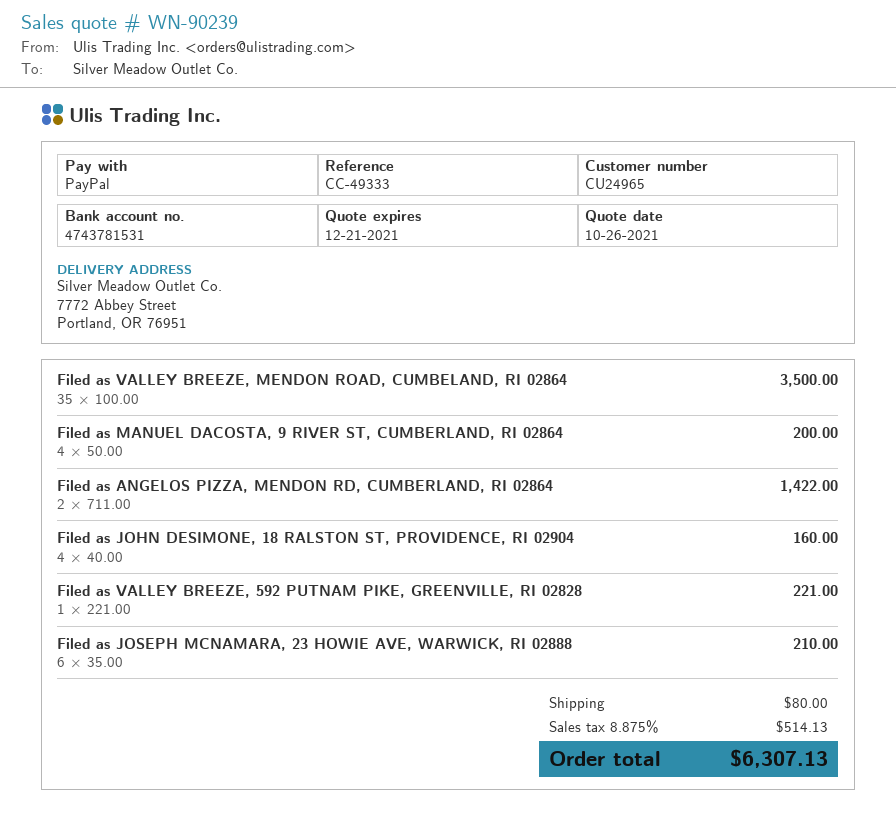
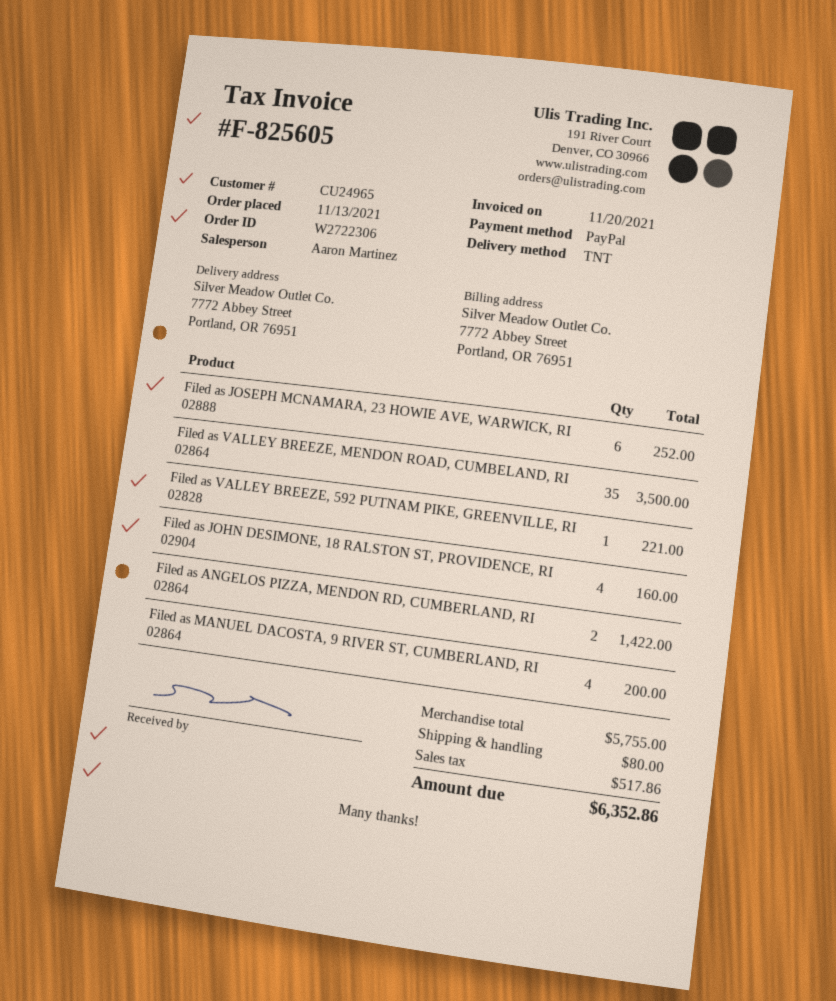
Filed as JOSEPH MCNAMARA, 23 HOWIE AVE, WARWICK, RI 02888: 6 for 210.00 -> 6 for 252.00
tax: 514.13 -> 517.86
total: 6307.13 -> 6352.86

